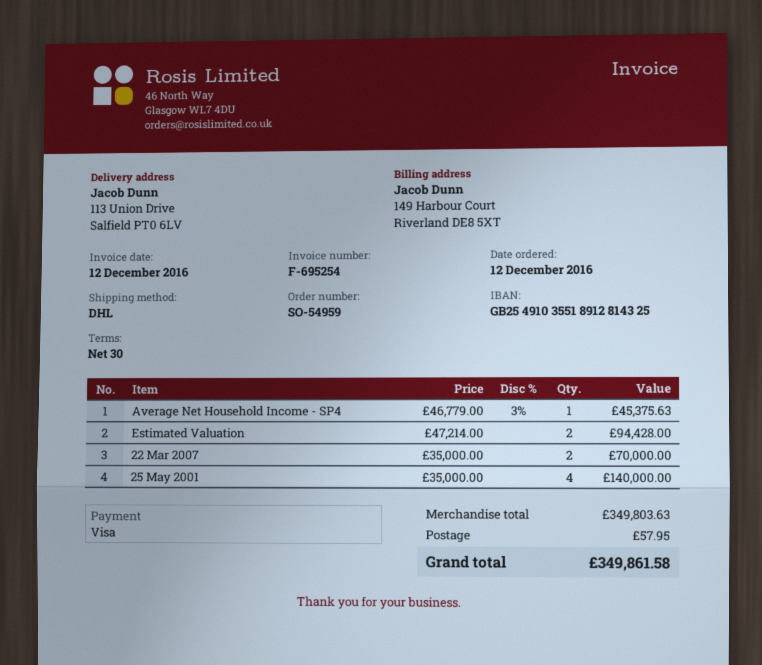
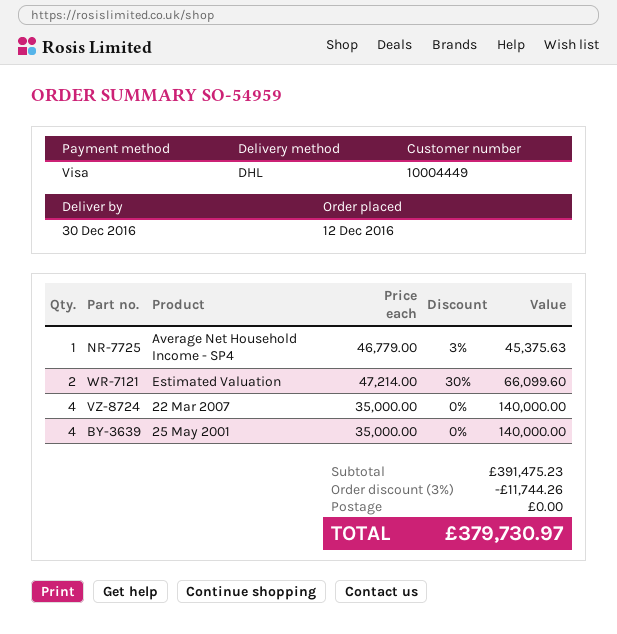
Estimated Valuation: 2 x 47214.00 = 94428.00 -> 2 x 47214.00 - 30% = 66099.60
22 Mar 2007: 2 x 35000.00 = 70000.00 -> 4 x 35000.00 = 140000.00
subtotal: 349803.63 -> 391475.23
discount: none -> 3% = 11744.26
shipping: 57.95 -> 0.00
total: 349861.58 -> 379730.97

